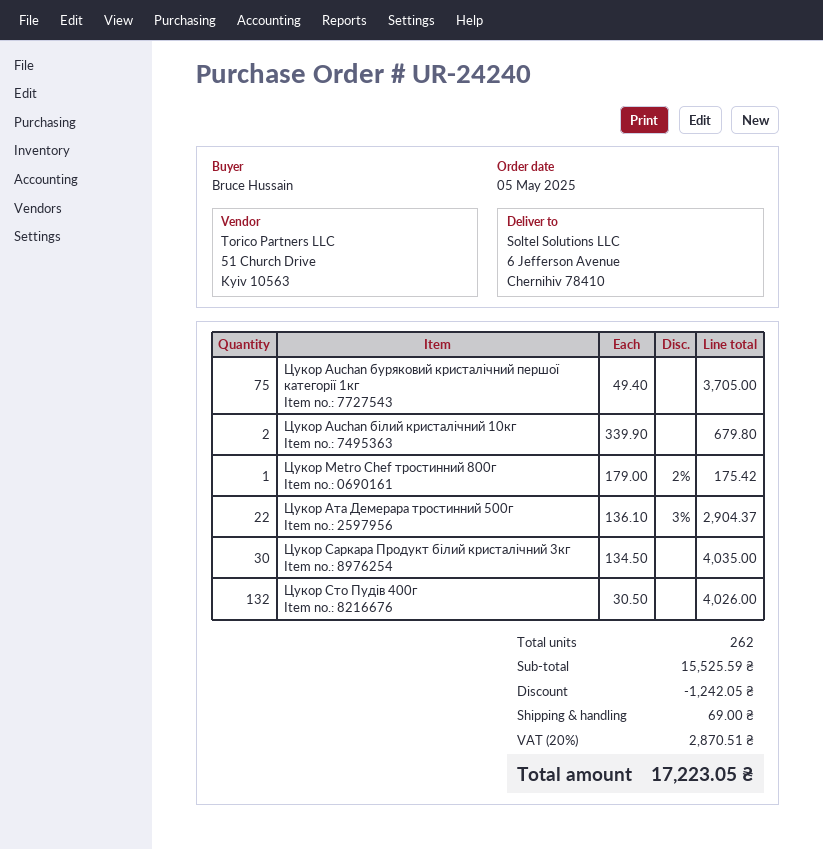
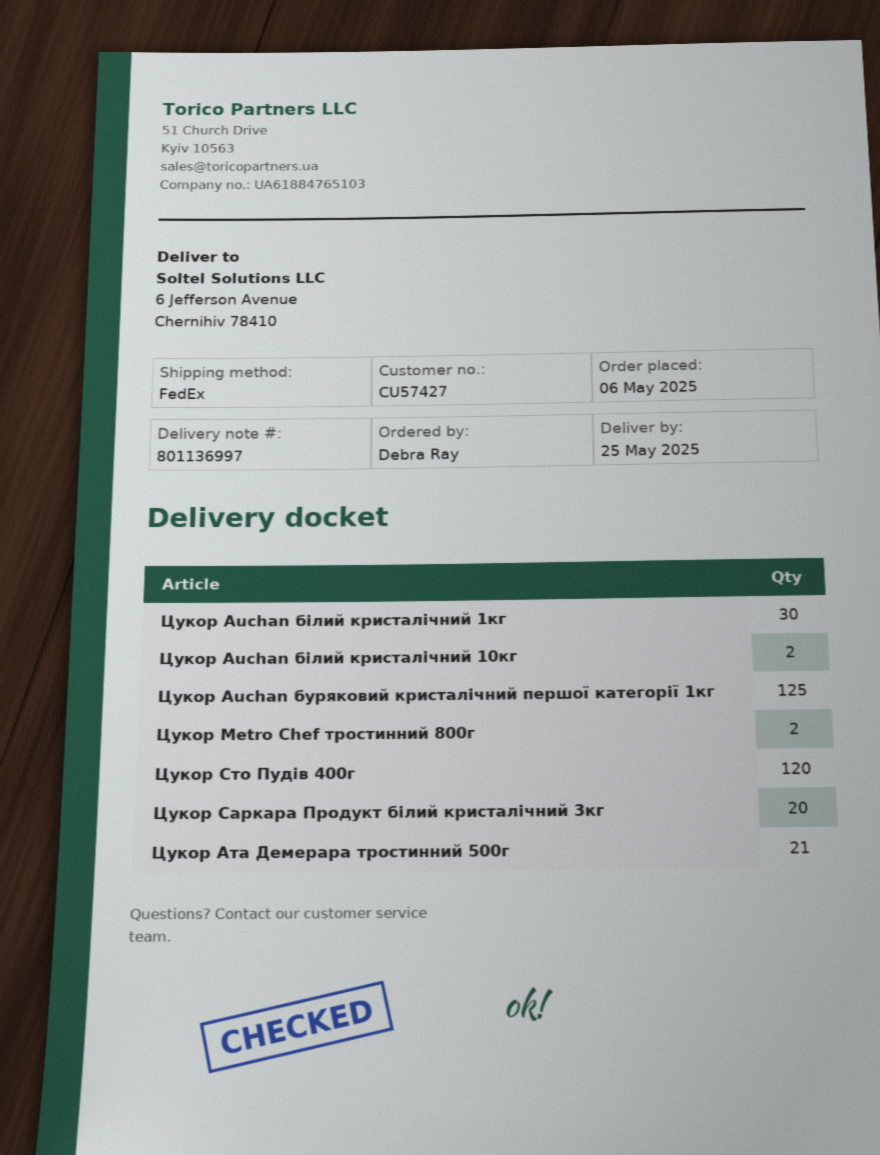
order date: 2025-05-05 -> 2025-05-06
ordered by: Bruce Hussain -> Debra Ray
Цукор Auchan буряковий кристалічний першої категорії 1кг: 75 -> 125
Цукор Metro Chef тростинний 800г: 1 -> 2
Цукор Ата Демерара тростинний 500г: 22 -> 21
Цукор Саркара Продукт білий кристалічний 3кг: 30 -> 20
Цукор Сто Пудів 400г: 132 -> 120
Цукор Auchan білий кристалічний 1кг: none -> 30

